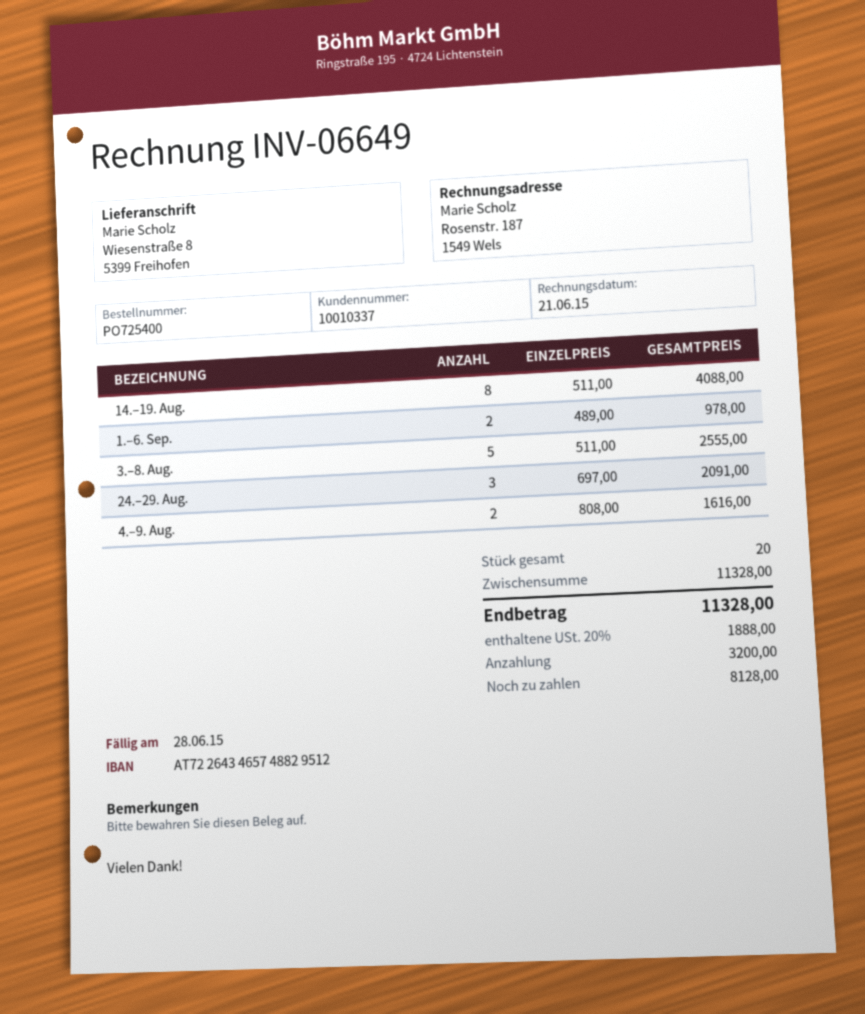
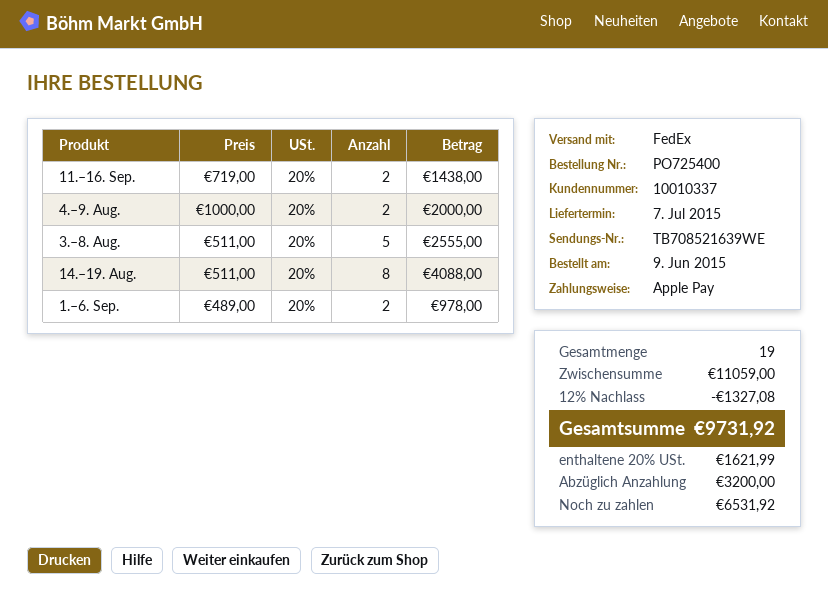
24.–29. Aug.: 3 x 697.00 = 2091.00 -> none
4.–9. Aug.: 2 x 808.00 = 1616.00 -> 2 x 1000.00 = 2000.00
11.–16. Sep.: none -> 2 x 719.00 = 1438.00
total quantity: 20 -> 19
subtotal: 11328.00 -> 11059.00
discount: none -> 12% = 1327.08
tax: 20% = 1888.00 -> 20% = 1621.99
total: 11328.00 -> 9731.92
balance: 8128.00 -> 6531.92

